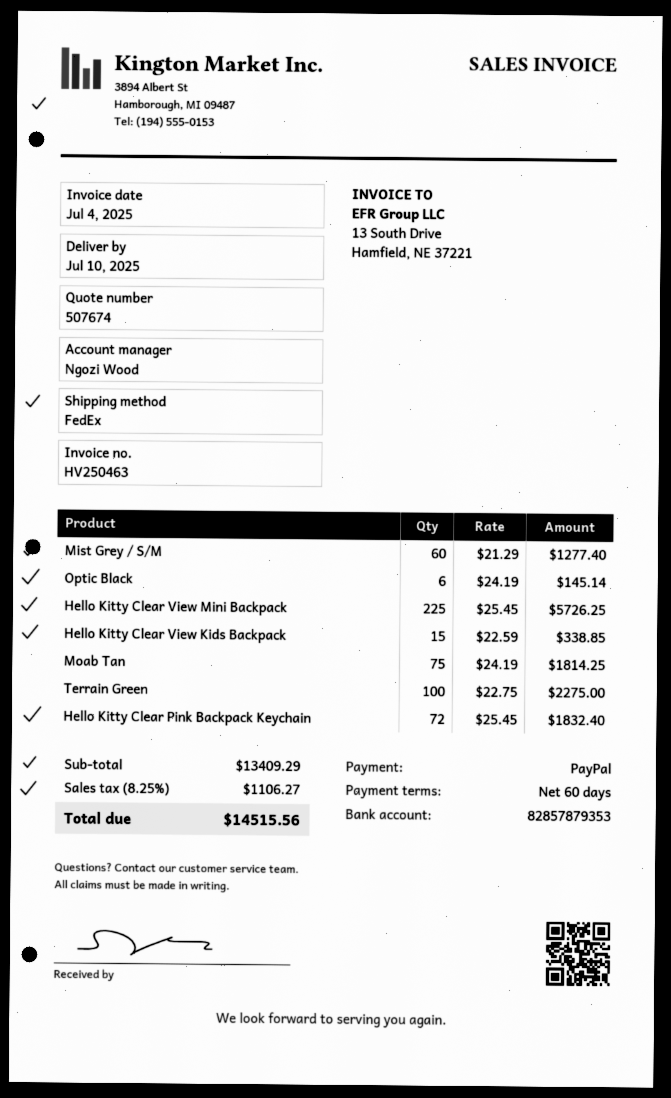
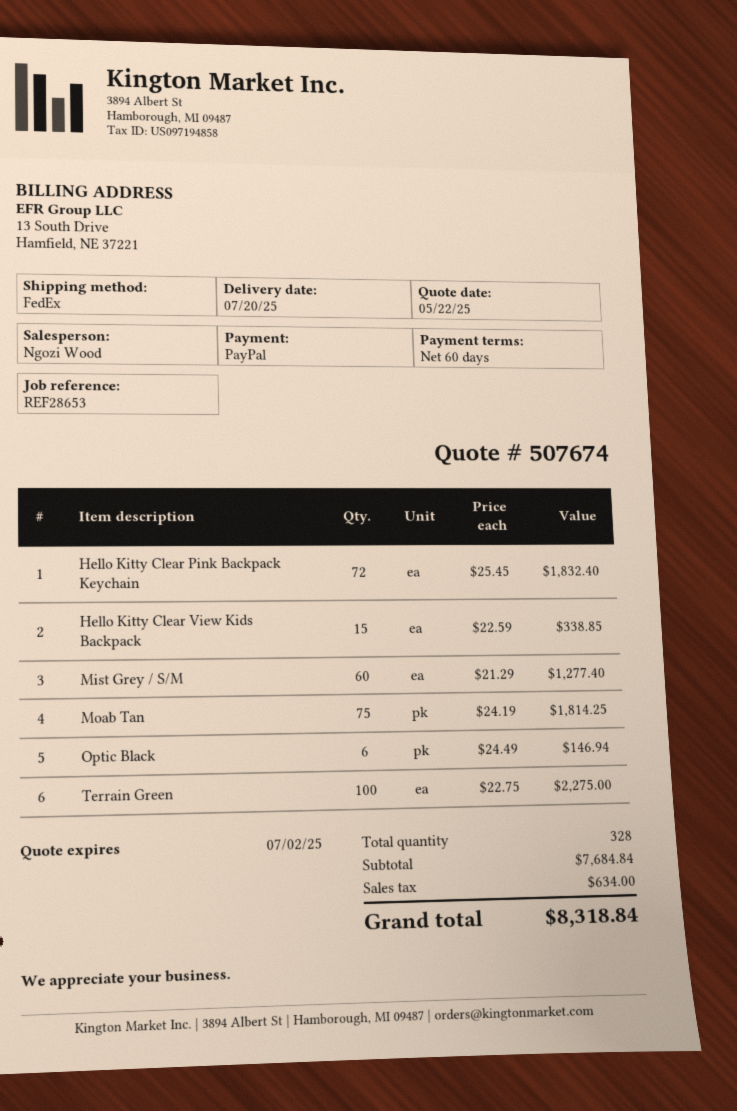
delivery date: 2025-07-10 -> 2025-07-20
Optic Black: 6 x 24.19 = 145.14 -> 6 x 24.49 = 146.94
Hello Kitty Clear View Mini Backpack: 225 x 25.45 = 5726.25 -> none
subtotal: 13409.29 -> 7684.84
tax: 1106.27 -> 634.00
total: 14515.56 -> 8318.84

